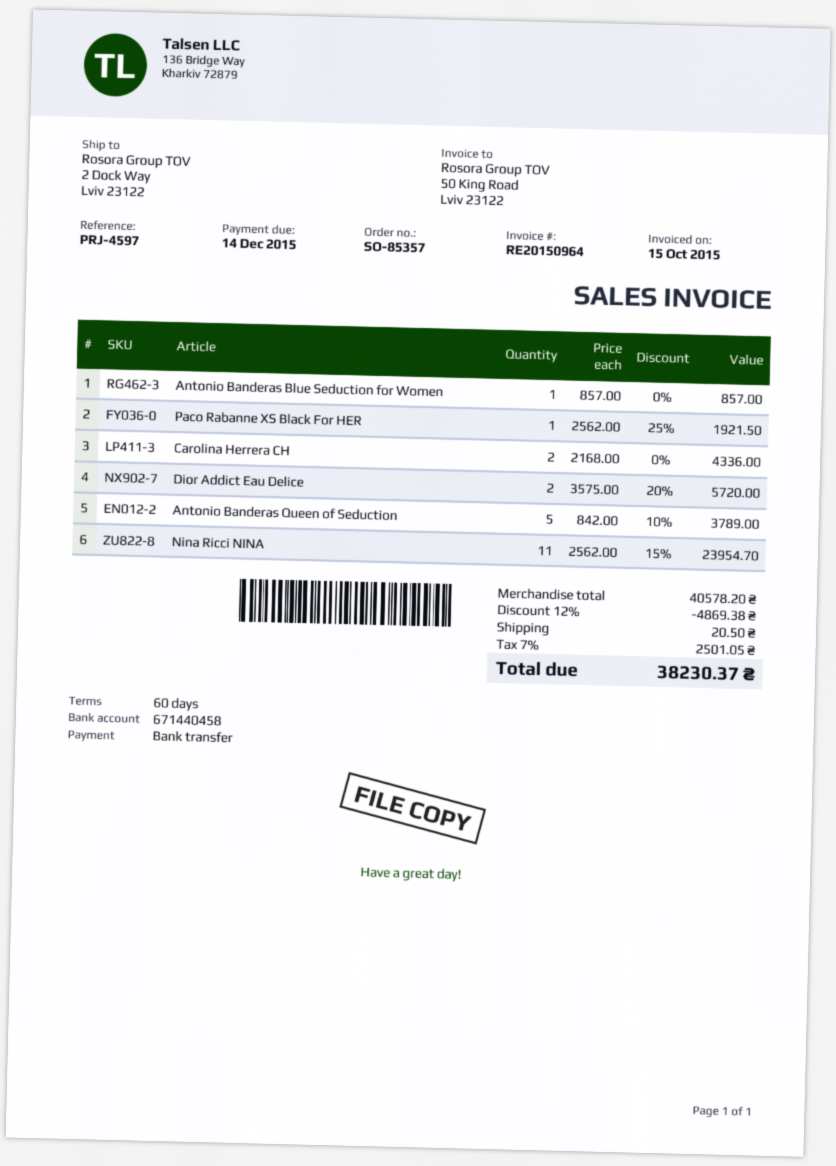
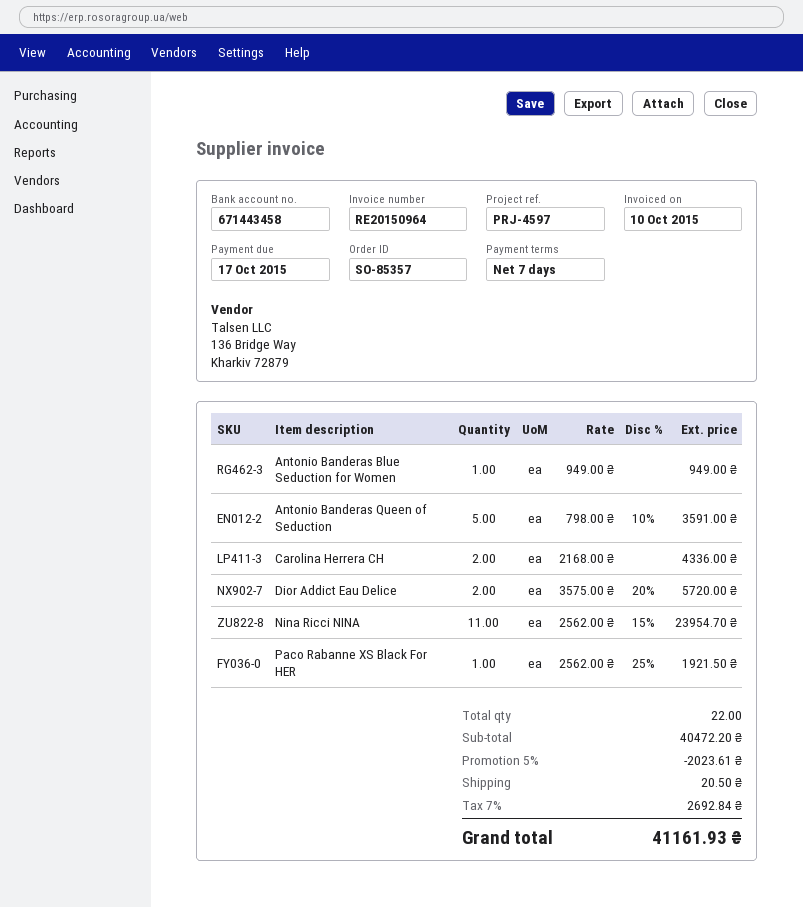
invoice date: 2015-10-15 -> 2015-10-10
payment terms: 60 days -> 7 days
due date: 2015-12-14 -> 2015-10-17
bank account: 671440458 -> 671443458
Antonio Banderas Blue Seduction for Women: 1 x 857.00 = 857.00 -> 1 x 949.00 = 949.00
Antonio Banderas Queen of Seduction: 5 x 842.00 - 10% = 3789.00 -> 5 x 798.00 - 10% = 3591.00
subtotal: 40578.20 -> 40472.20
discount: 12% = 4869.38 -> 5% = 2023.61
tax: 7% = 2501.05 -> 7% = 2692.84
total: 38230.37 -> 41161.93

